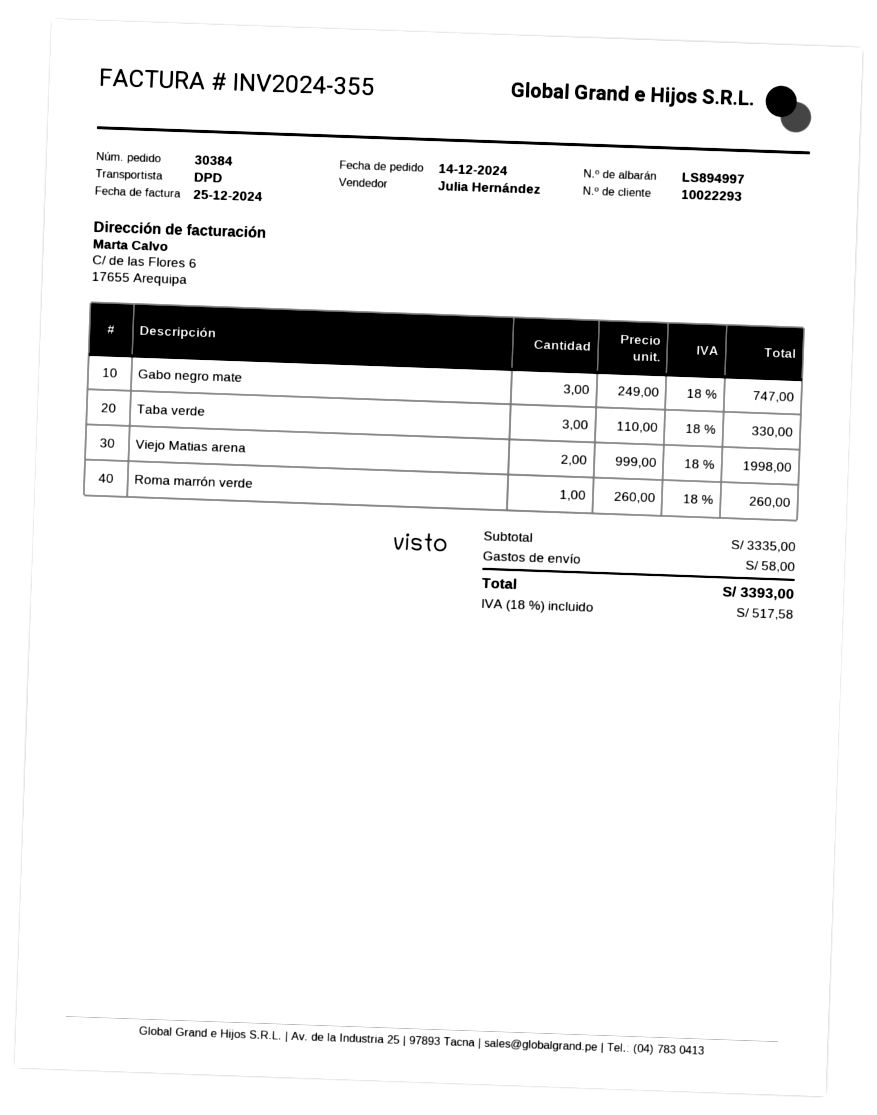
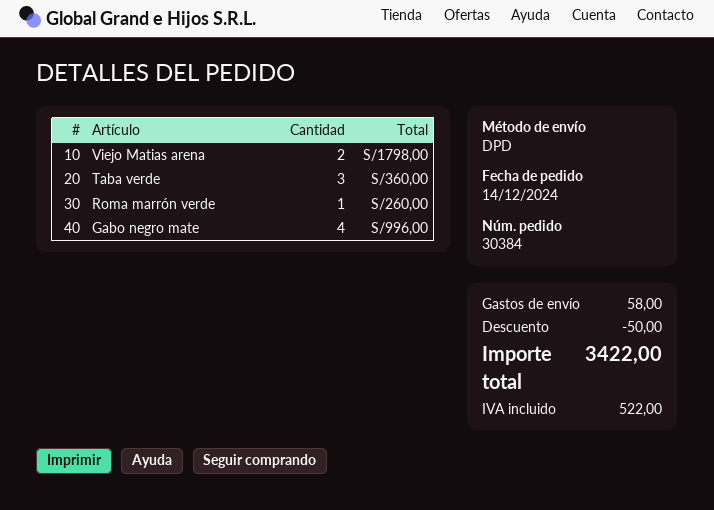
Gabo negro mate: 3 for 747.00 -> 4 for 996.00
Taba verde: 3 for 330.00 -> 3 for 360.00
Viejo Matias arena: 2 for 1998.00 -> 2 for 1798.00
discount: none -> 50.00
tax: 517.58 -> 522.00
total: 3393.00 -> 3422.00

